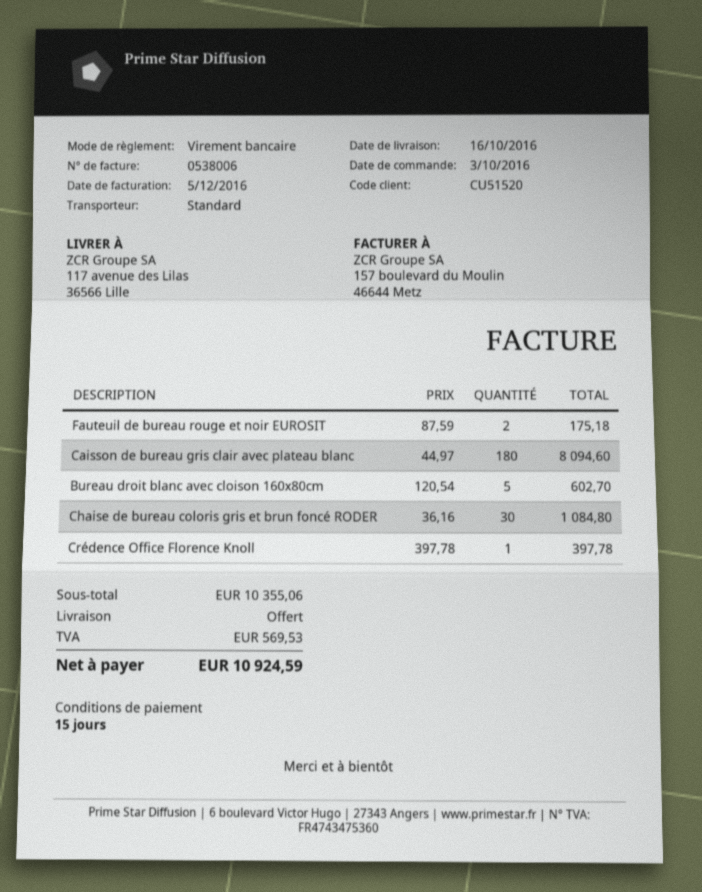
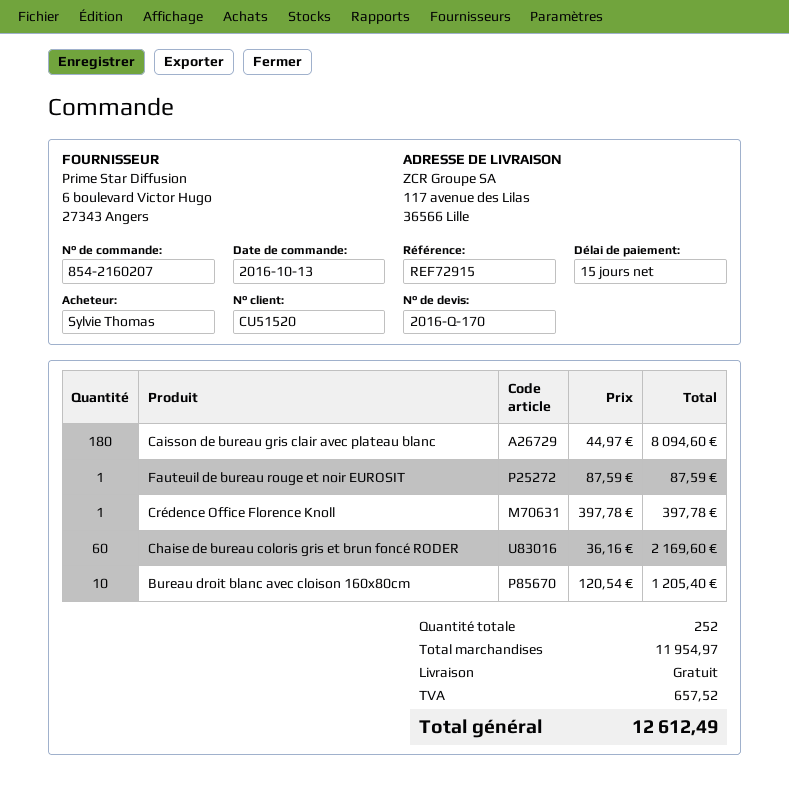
order date: 2016-10-03 -> 2016-10-13
Fauteuil de bureau rouge et noir EUROSIT: 2 x 87.59 = 175.18 -> 1 x 87.59 = 87.59
Bureau droit blanc avec cloison 160x80cm: 5 x 120.54 = 602.70 -> 10 x 120.54 = 1205.40
Chaise de bureau coloris gris et brun foncé RODER: 30 x 36.16 = 1084.80 -> 60 x 36.16 = 2169.60
subtotal: 10355.06 -> 11954.97
tax: 569.53 -> 657.52
total: 10924.59 -> 12612.49

